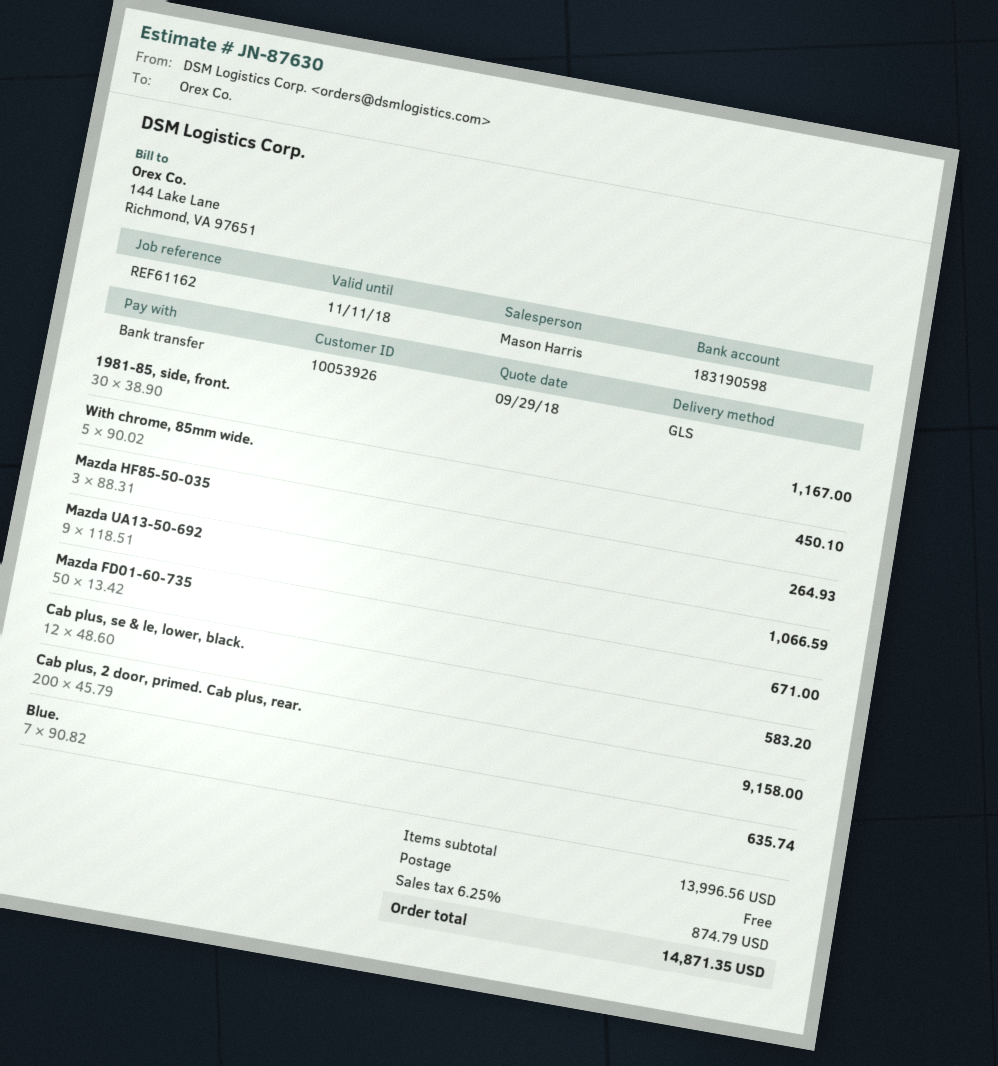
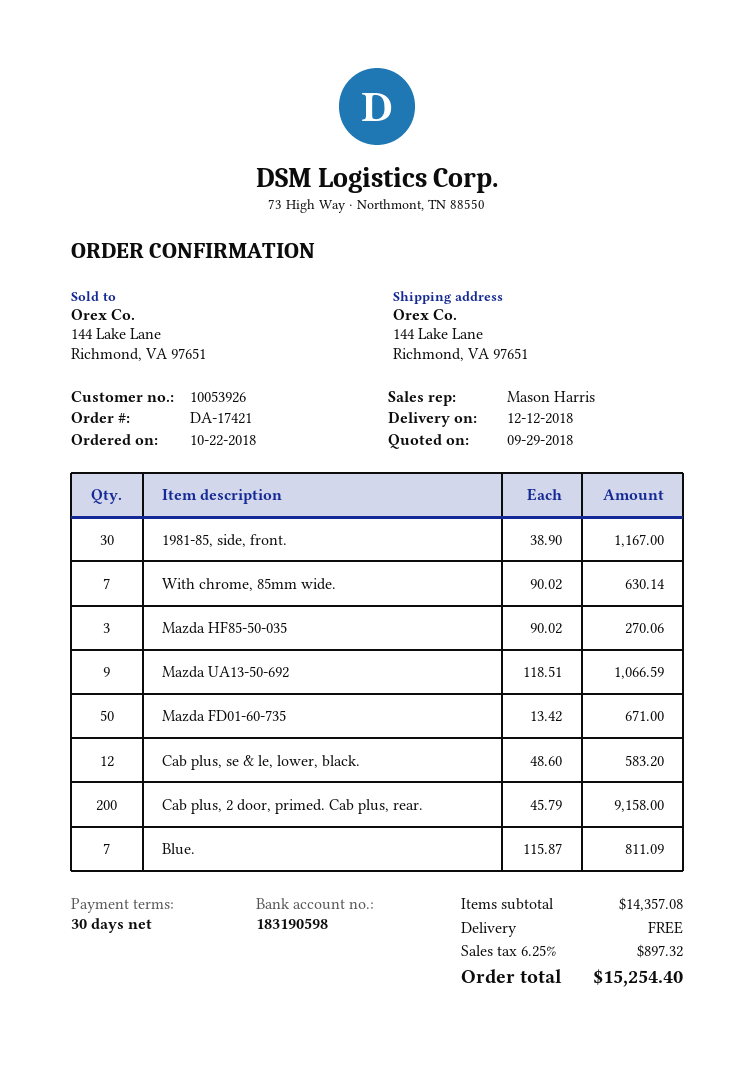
With chrome, 85mm wide.: 5 x 90.02 = 450.10 -> 7 x 90.02 = 630.14
Mazda HF85-50-035: 3 x 88.31 = 264.93 -> 3 x 90.02 = 270.06
Blue.: 7 x 90.82 = 635.74 -> 7 x 115.87 = 811.09
subtotal: 13996.56 -> 14357.08
tax: 6.25% = 874.79 -> 6.25% = 897.32
total: 14871.35 -> 15254.40

